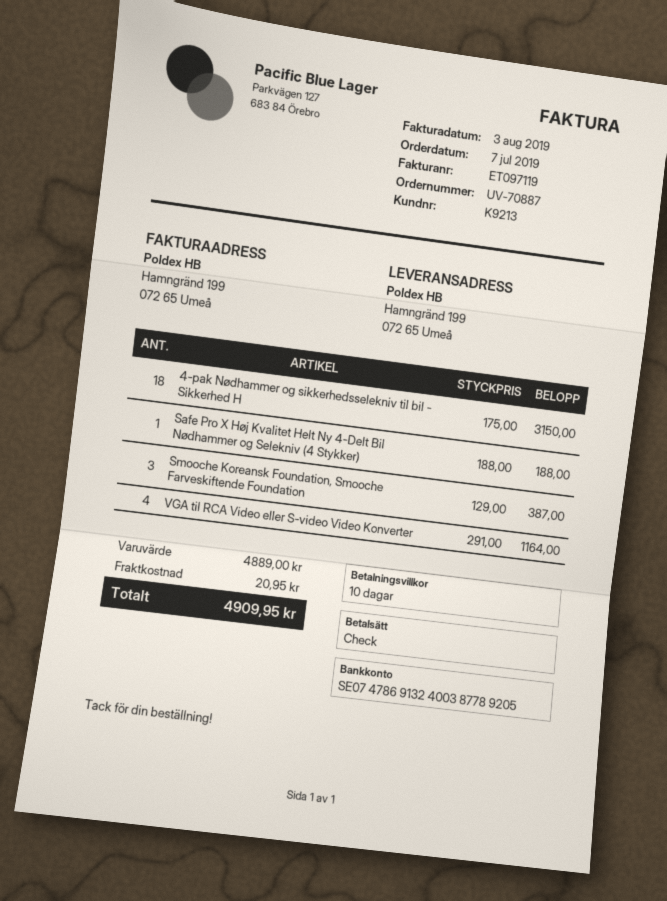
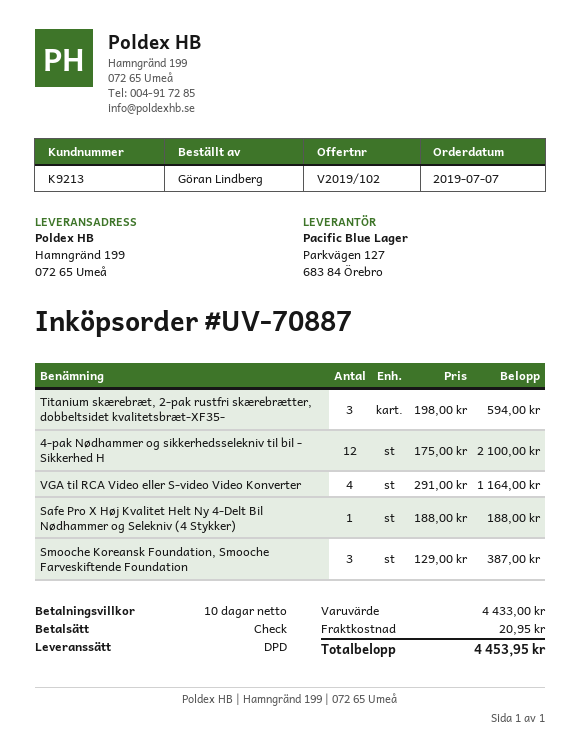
4-pak Nødhammer og sikkerhedsselekniv til bil - Sikkerhed H: 18 x 175.00 = 3150.00 -> 12 x 175.00 = 2100.00
Titanium skærebræt, 2-pak rustfri skærebrætter, dobbeltsidet kvalitetsbræt-XF35-: none -> 3 x 198.00 = 594.00
subtotal: 4889.00 -> 4433.00
total: 4909.95 -> 4453.95

